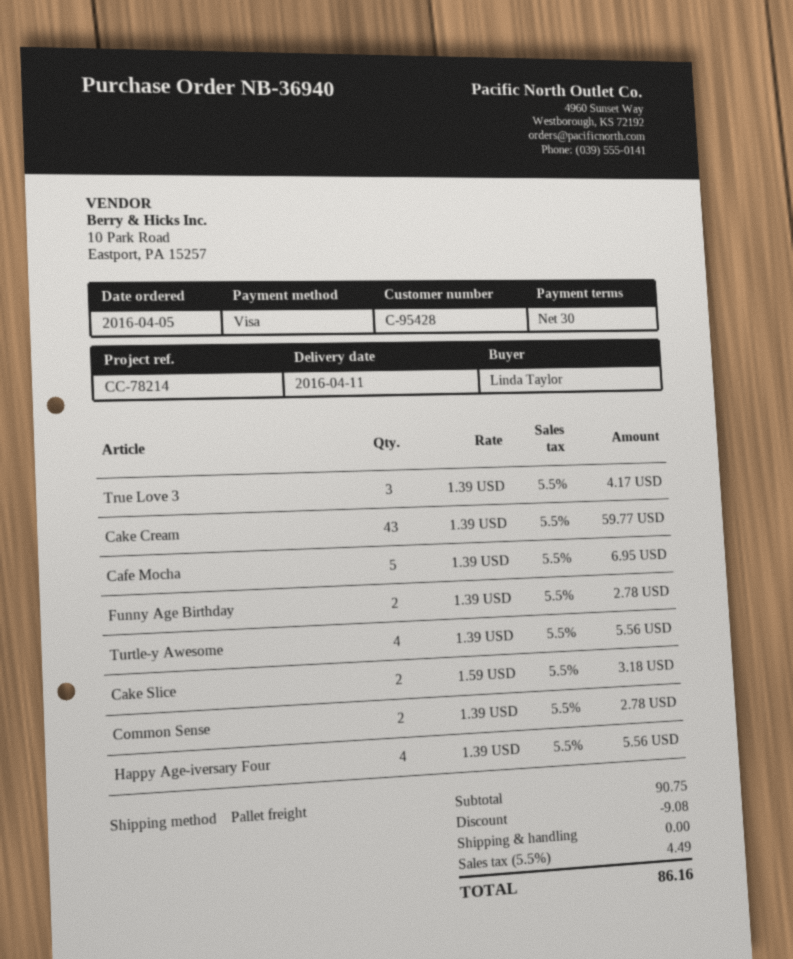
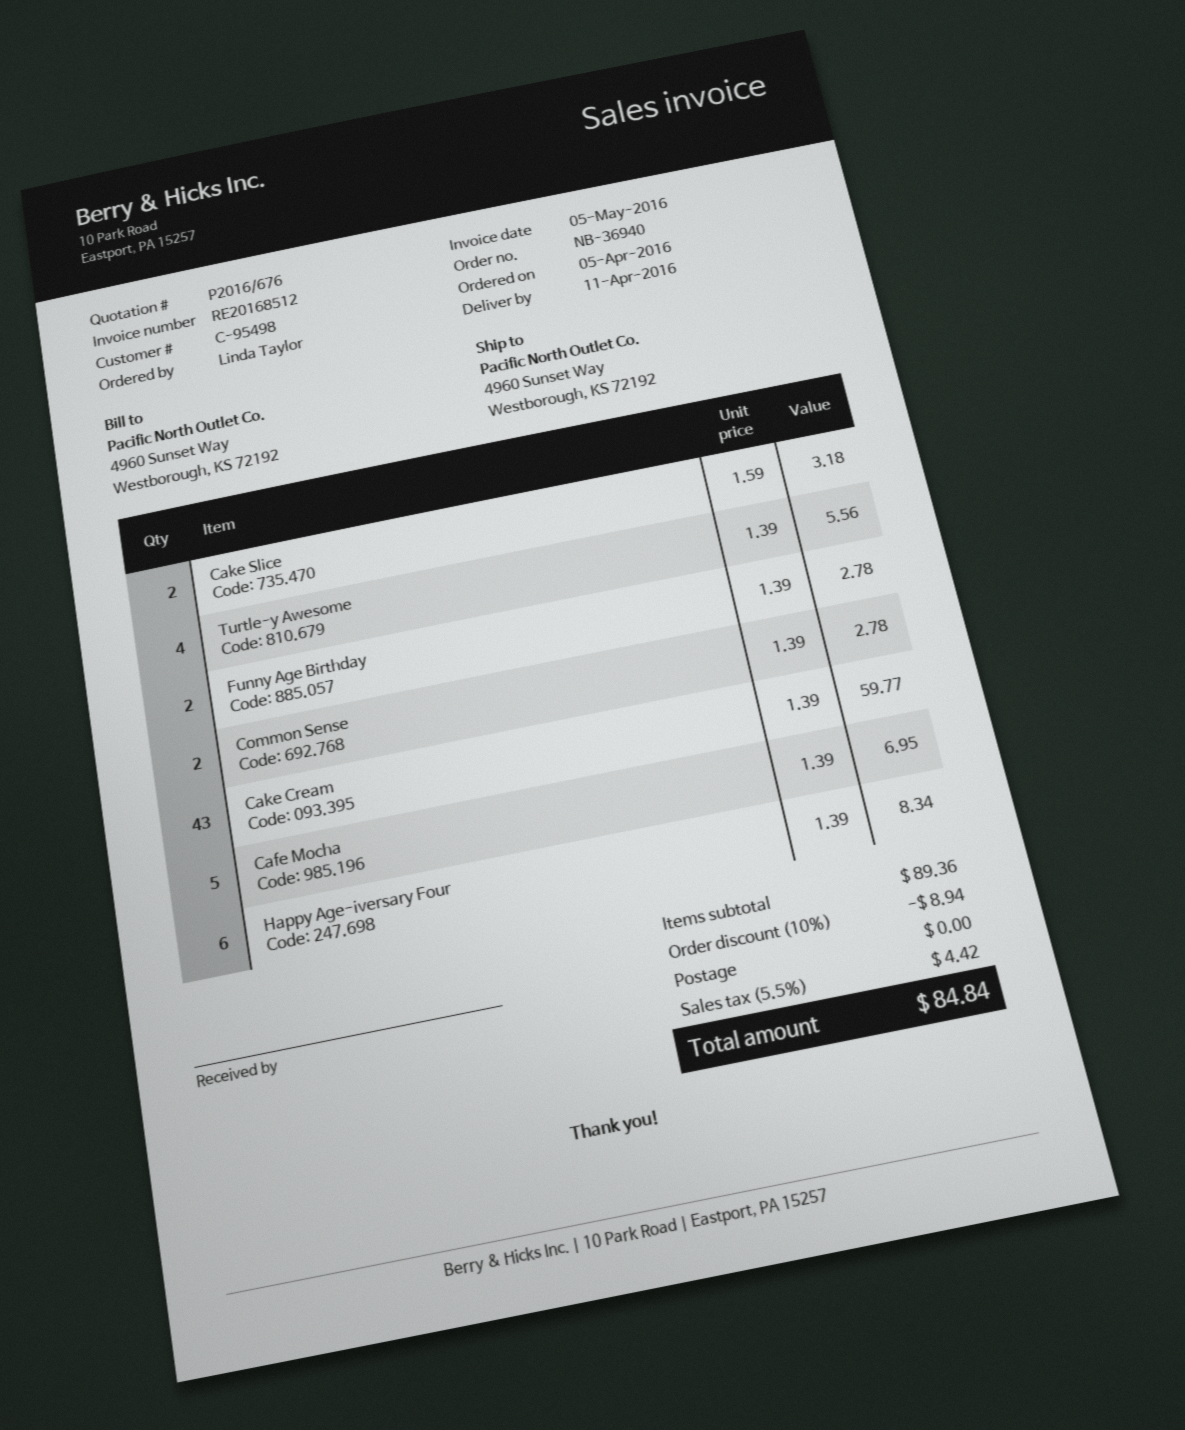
customer number: C-95428 -> C-95498
True Love 3: 3 x 1.39 = 4.17 -> none
Happy Age-iversary Four: 4 x 1.39 = 5.56 -> 6 x 1.39 = 8.34
subtotal: 90.75 -> 89.36
discount: 9.08 -> 8.94
tax: 5.5% = 4.49 -> 5.5% = 4.42
total: 86.16 -> 84.84

